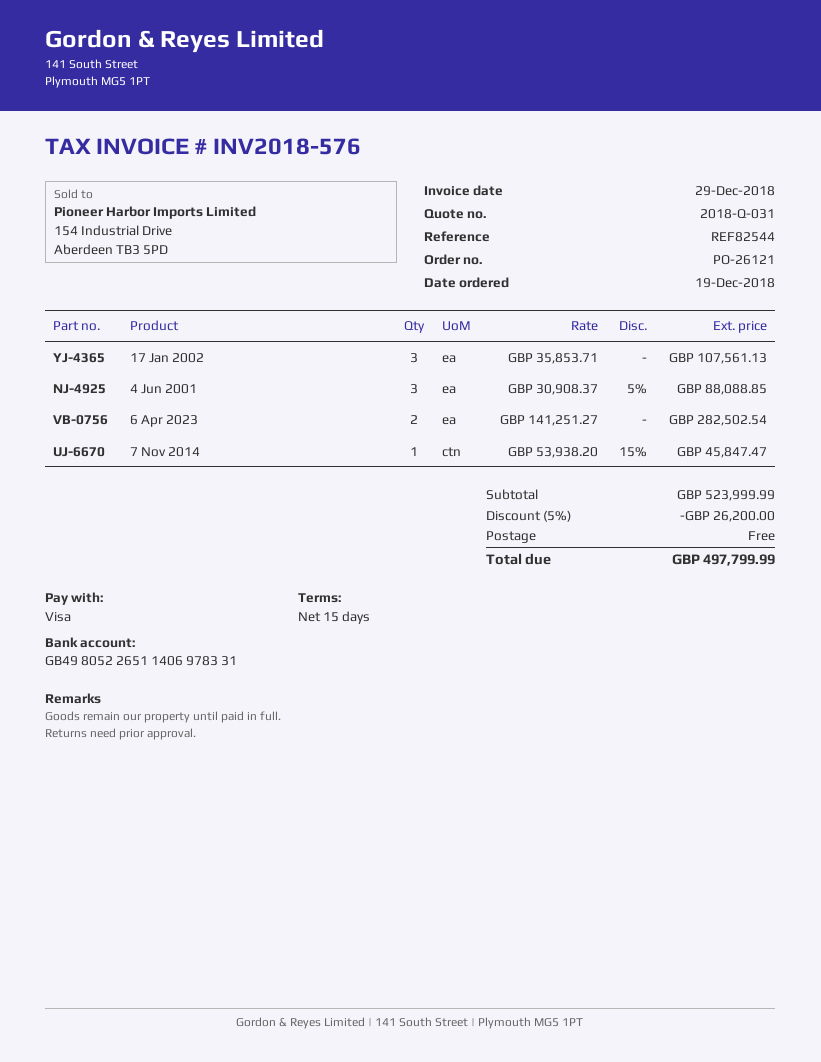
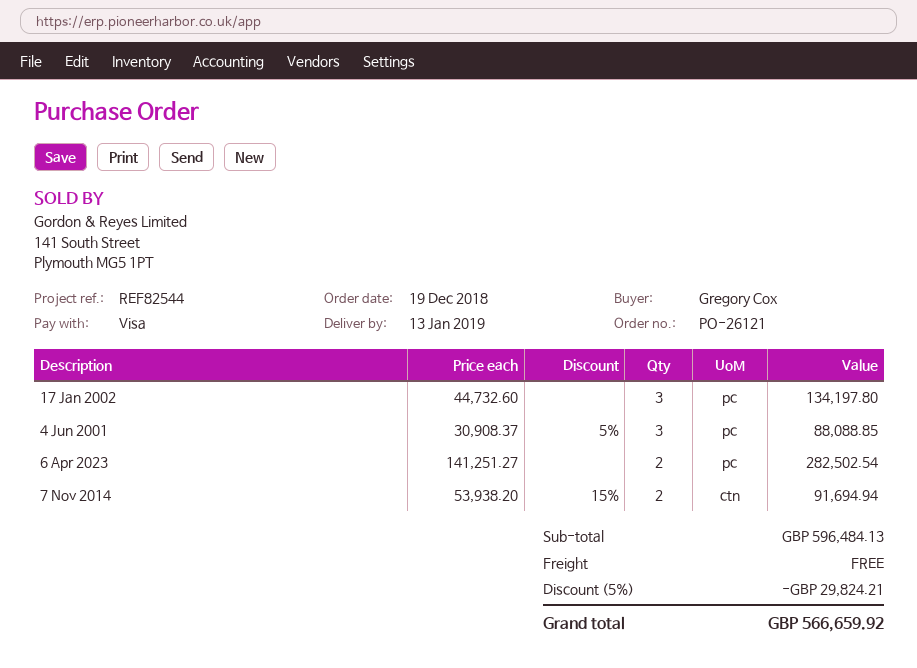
17 Jan 2002: 3 x 35853.71 = 107561.13 -> 3 x 44732.60 = 134197.80
7 Nov 2014: 1 x 53938.20 - 15% = 45847.47 -> 2 x 53938.20 - 15% = 91694.94
subtotal: 523999.99 -> 596484.13
discount: 5% = 26200.00 -> 5% = 29824.21
total: 497799.99 -> 566659.92

